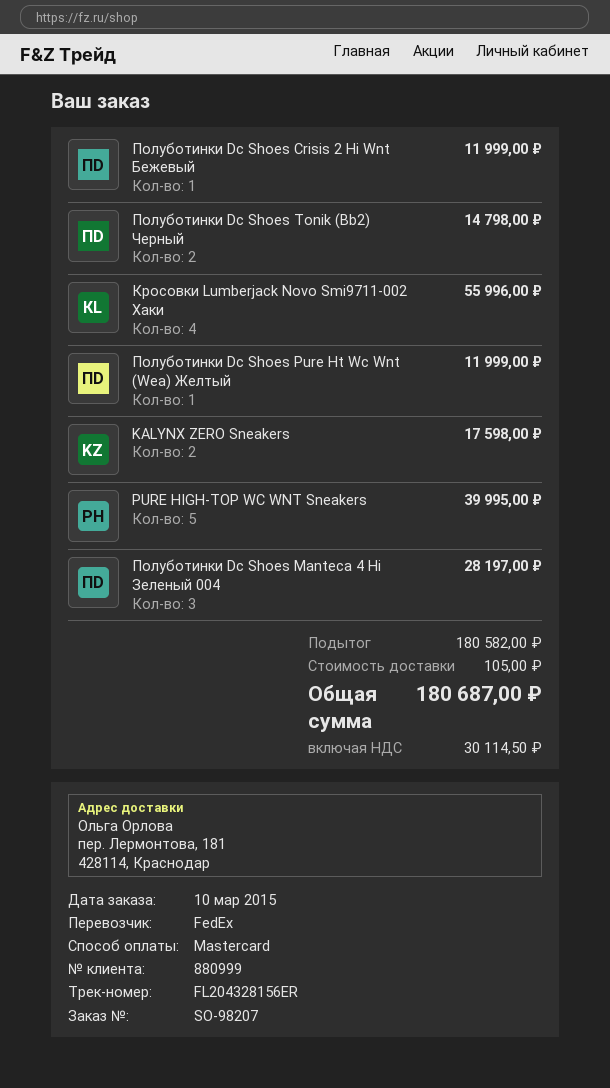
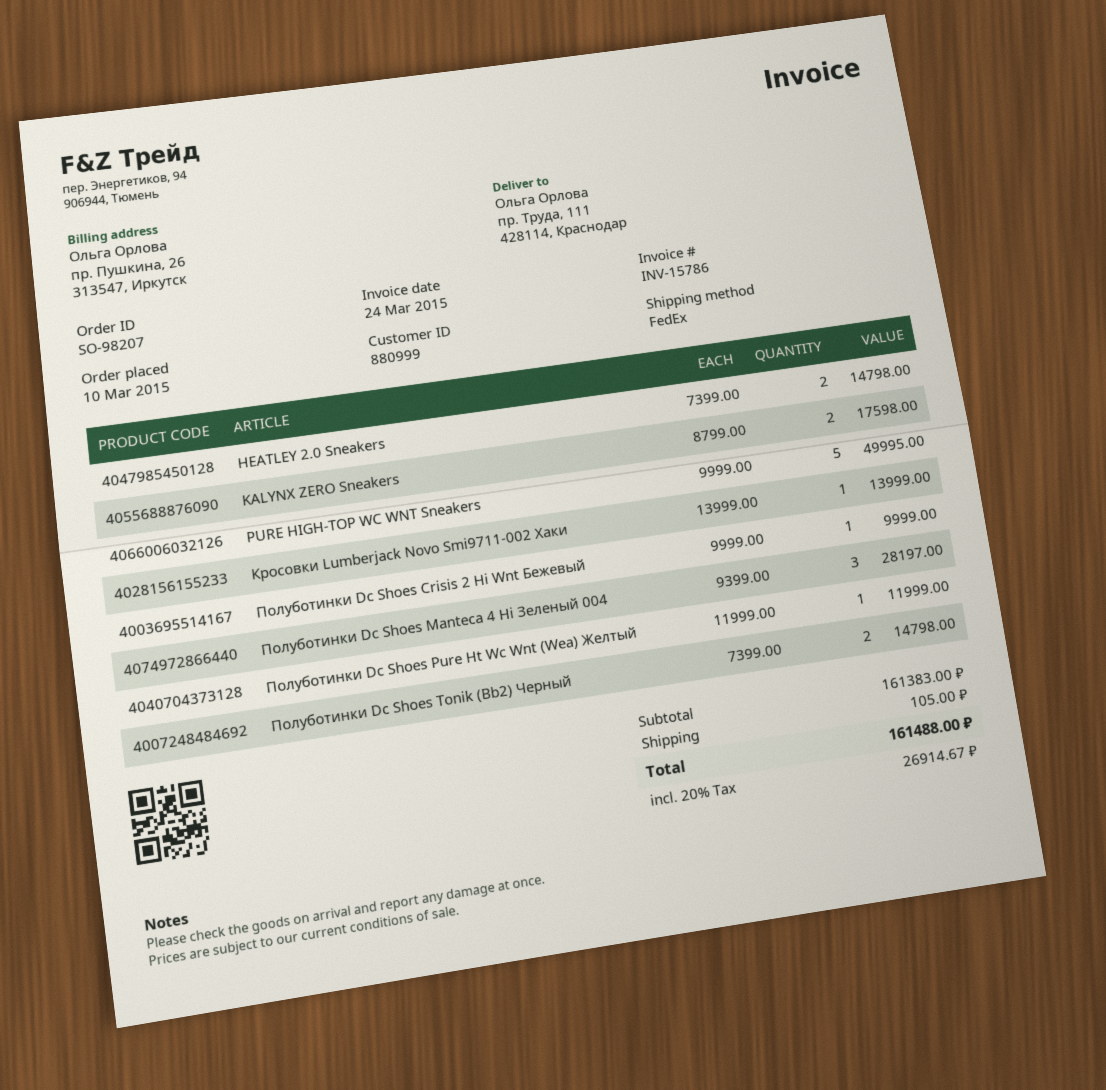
ship to: пер. Лермонтова, 181, 428114, Краснодар -> пр. Труда, 111, 428114, Краснодар
Полуботинки Dc Shoes Crisis 2 Hi Wnt Бежевый: 1 for 11999.00 -> 1 for 9999.00
Кросовки Lumberjack Novo Smi9711-002 Хаки: 4 for 55996.00 -> 1 for 13999.00
PURE HIGH-TOP WC WNT Sneakers: 5 for 39995.00 -> 5 for 49995.00
HEATLEY 2.0 Sneakers: none -> 2 for 14798.00
subtotal: 180582.00 -> 161383.00
tax: 30114.50 -> 26914.67
total: 180687.00 -> 161488.00

